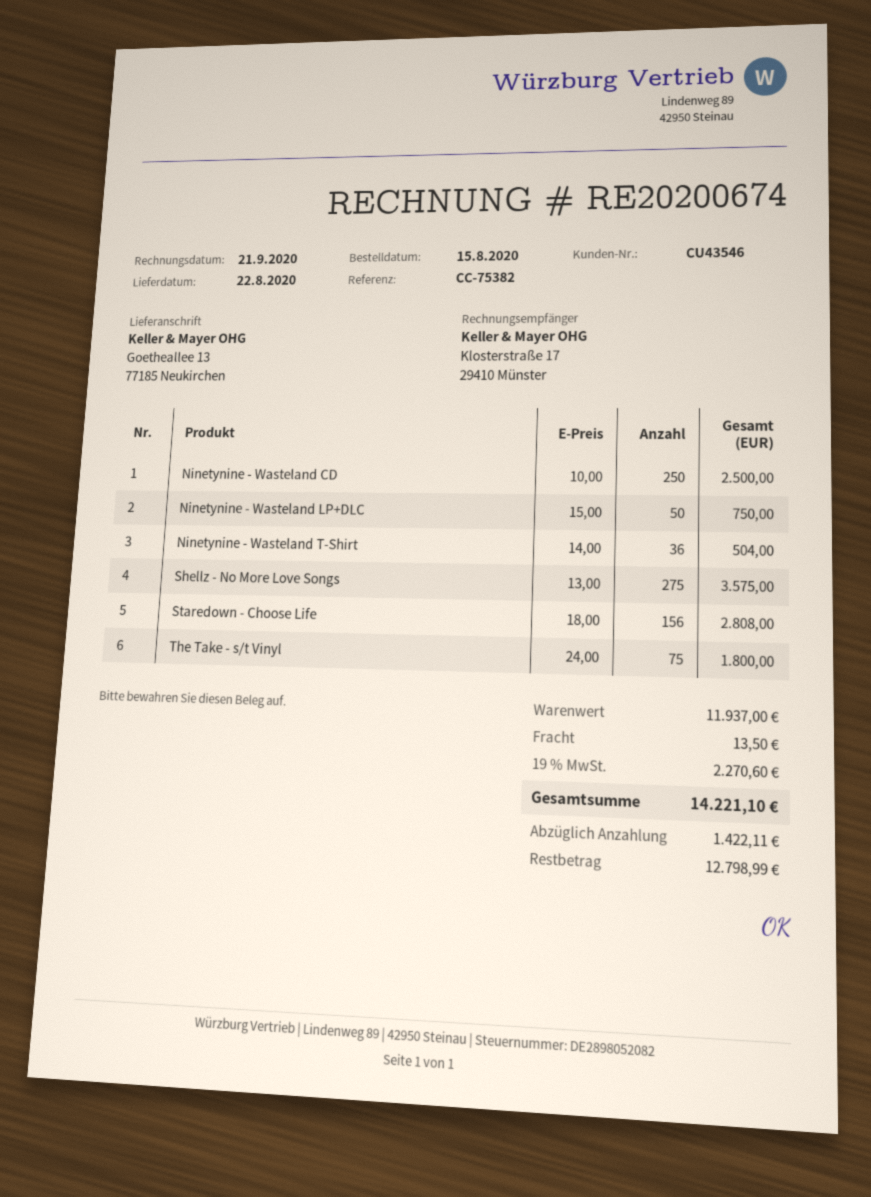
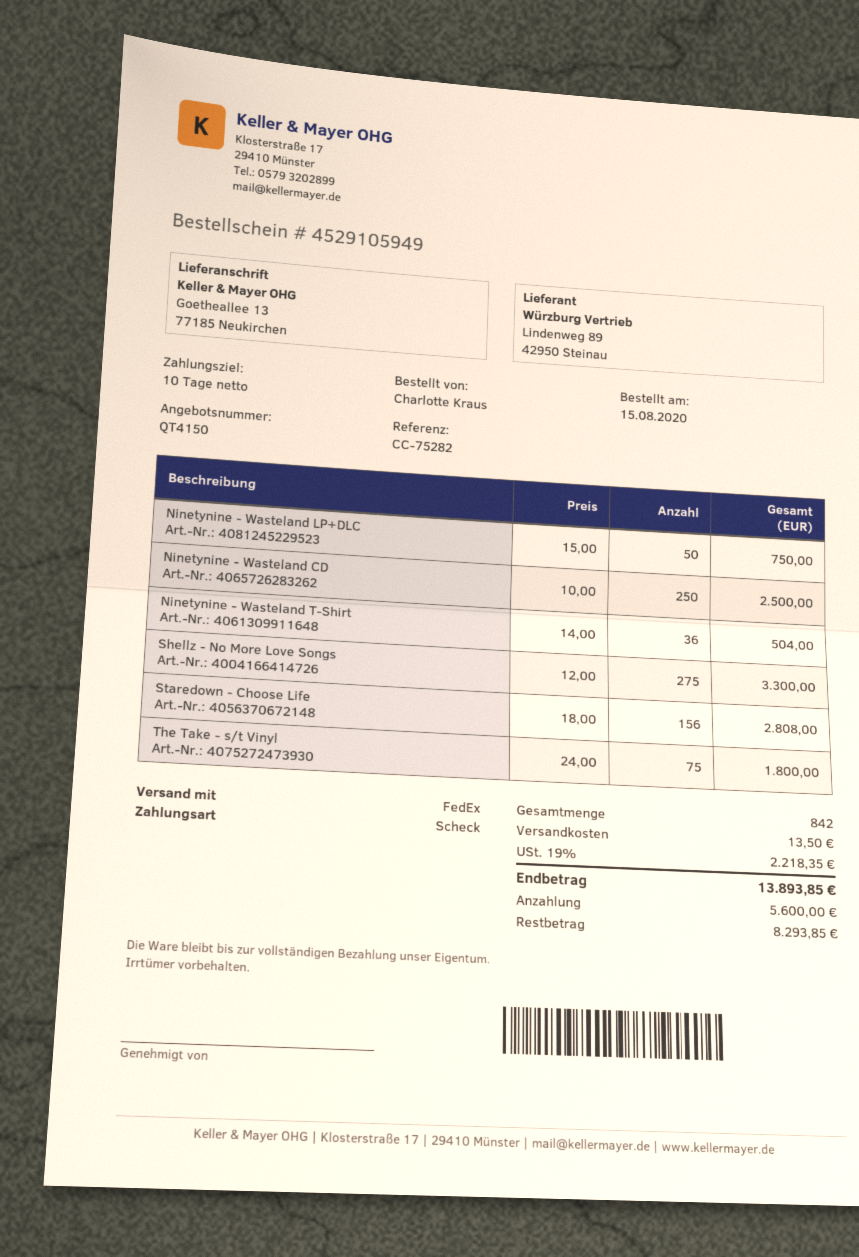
reference: CC-75382 -> CC-75282
Shellz - No More Love Songs: 275 x 13.00 = 3575.00 -> 275 x 12.00 = 3300.00
tax: 19% = 2270.60 -> 19% = 2218.35
total: 14221.10 -> 13893.85
deposit: 1422.11 -> 5600.00
balance: 12798.99 -> 8293.85

